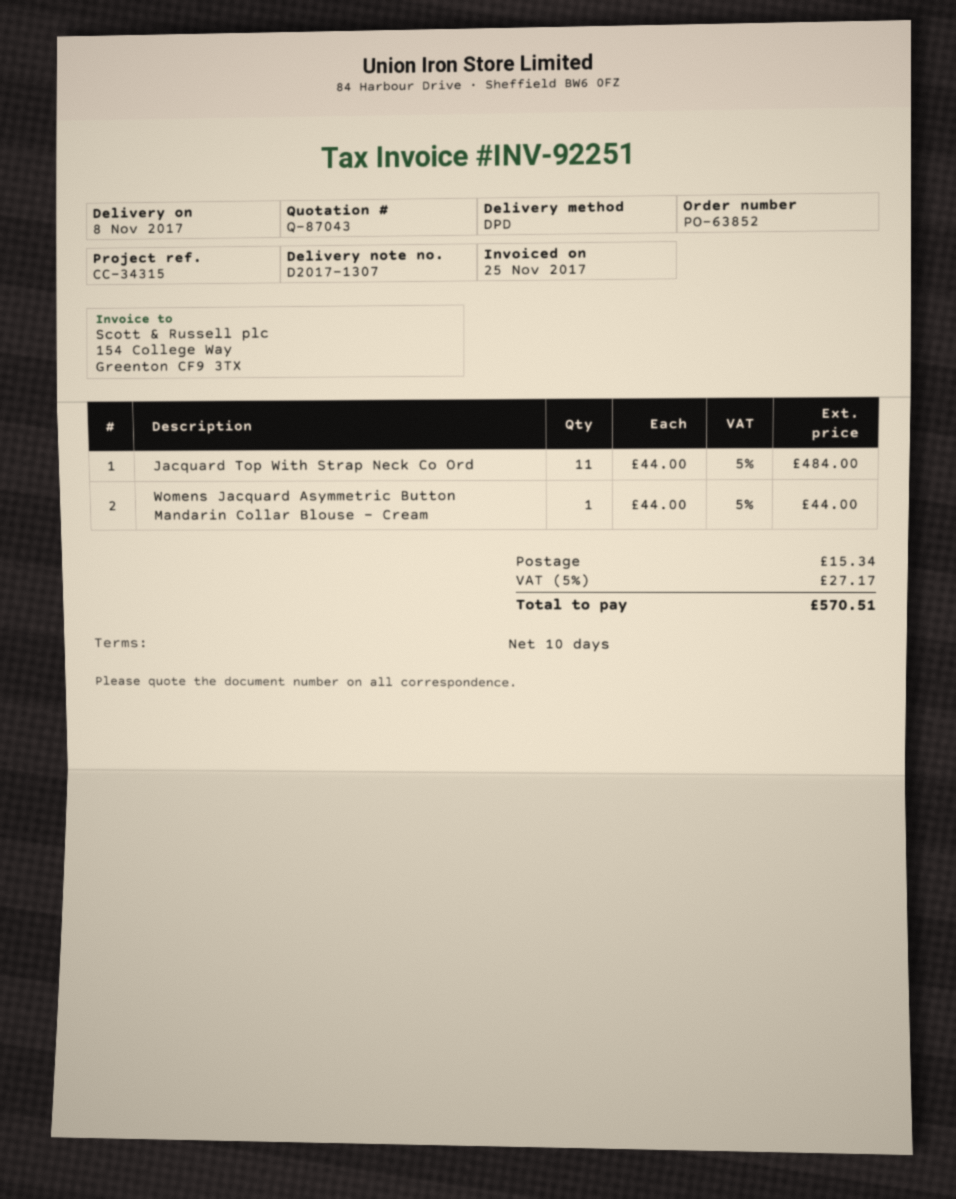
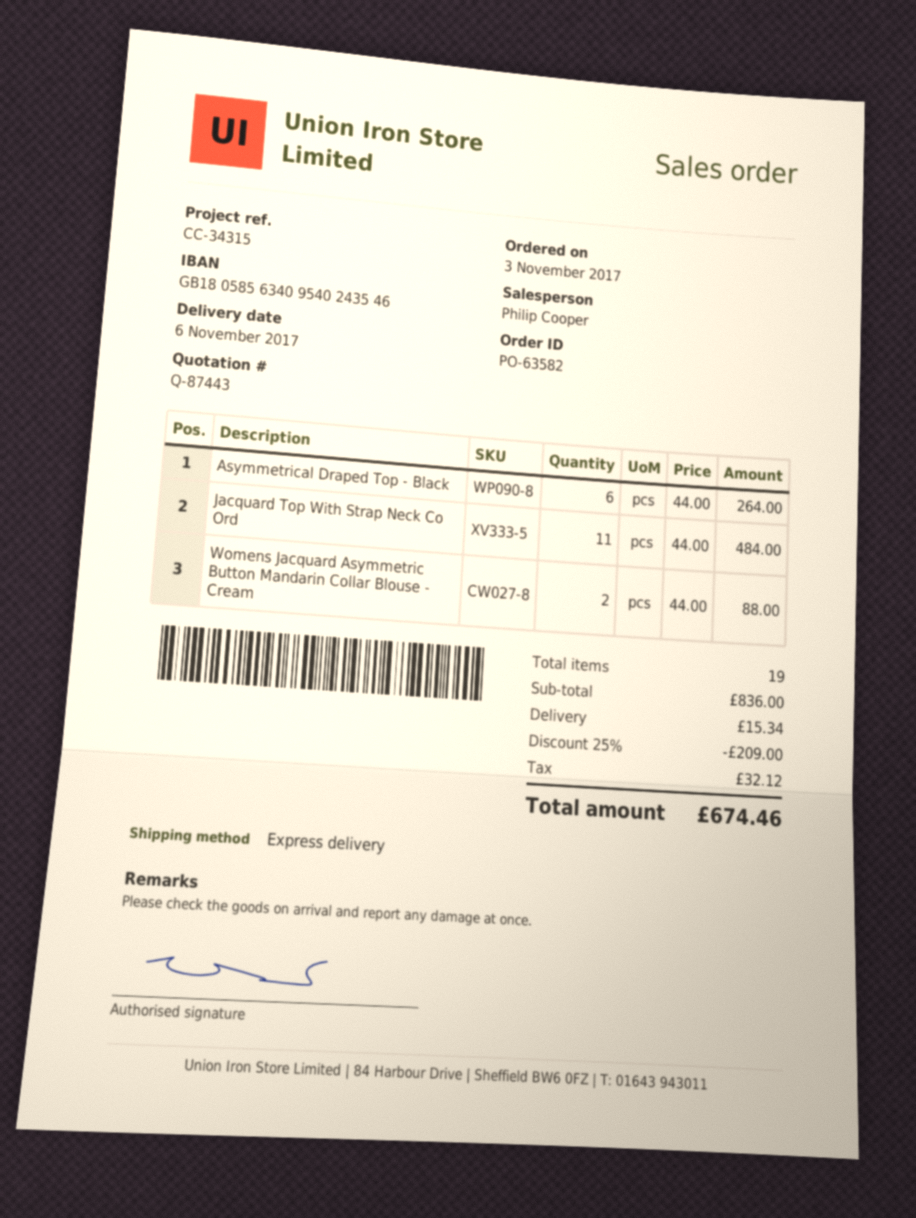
quote number: Q-87043 -> Q-87443
order number: PO-63852 -> PO-63582
delivery date: 2017-11-08 -> 2017-11-06
shipping method: DPD -> express
Womens Jacquard Asymmetric Button Mandarin Collar Blouse - Cream: 1 x 44.00 = 44.00 -> 2 x 44.00 = 88.00
Asymmetrical Draped Top - Black: none -> 6 x 44.00 = 264.00
discount: none -> 25% = 209.00
tax: 27.17 -> 32.12
total: 570.51 -> 674.46

